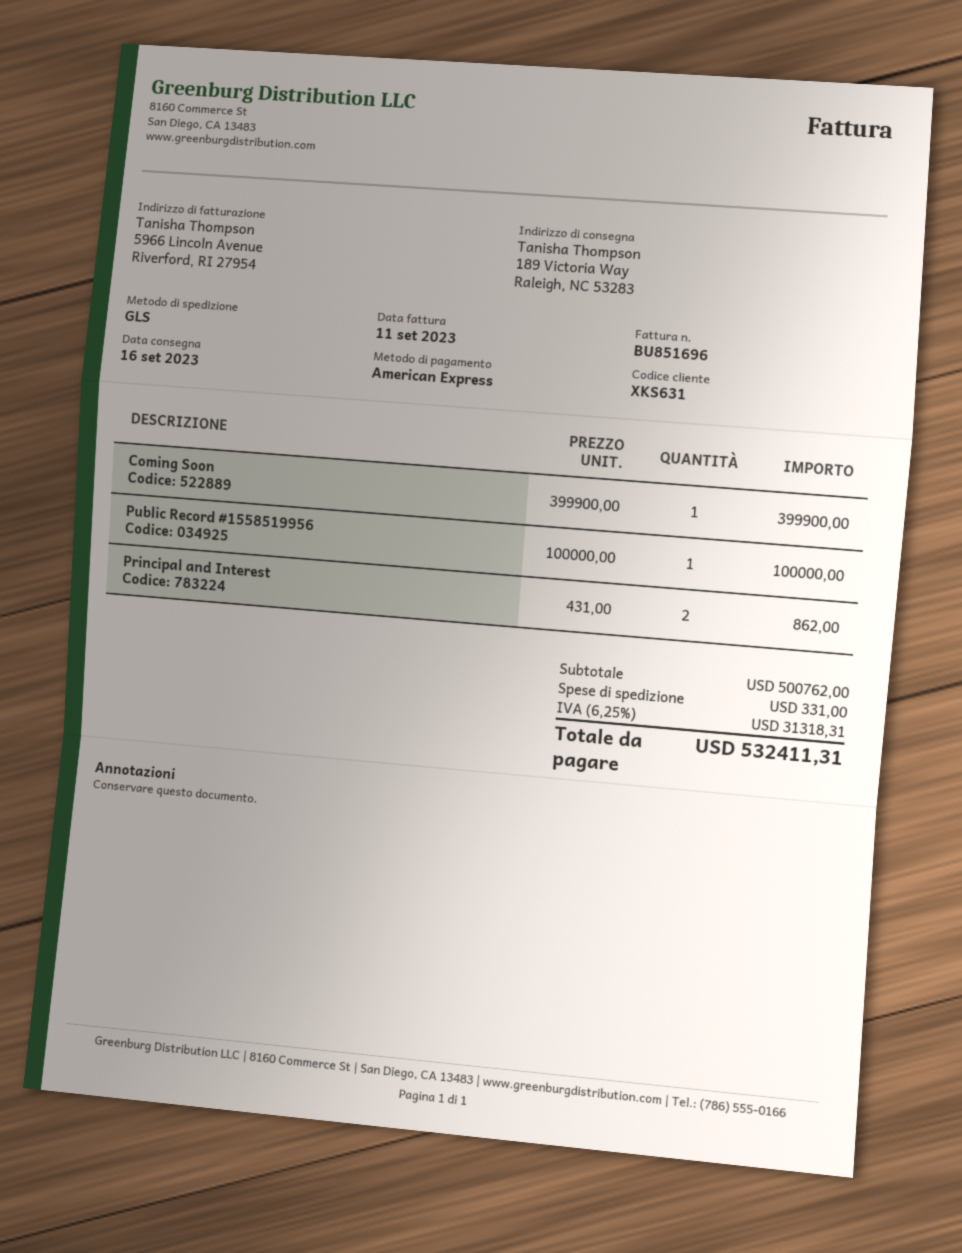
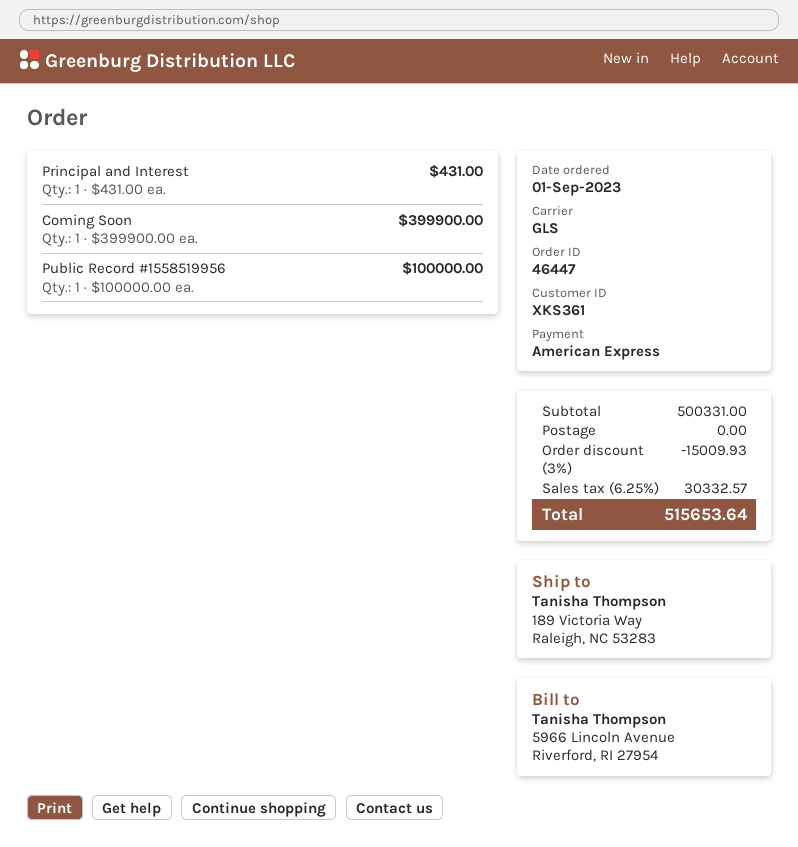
customer number: XKS631 -> XKS361
Principal and Interest: 2 x 431.00 = 862.00 -> 1 x 431.00 = 431.00
subtotal: 500762.00 -> 500331.00
discount: none -> 3% = 15009.93
shipping: 331.00 -> 0.00
tax: 6.25% = 31318.31 -> 6.25% = 30332.57
total: 532411.31 -> 515653.64

